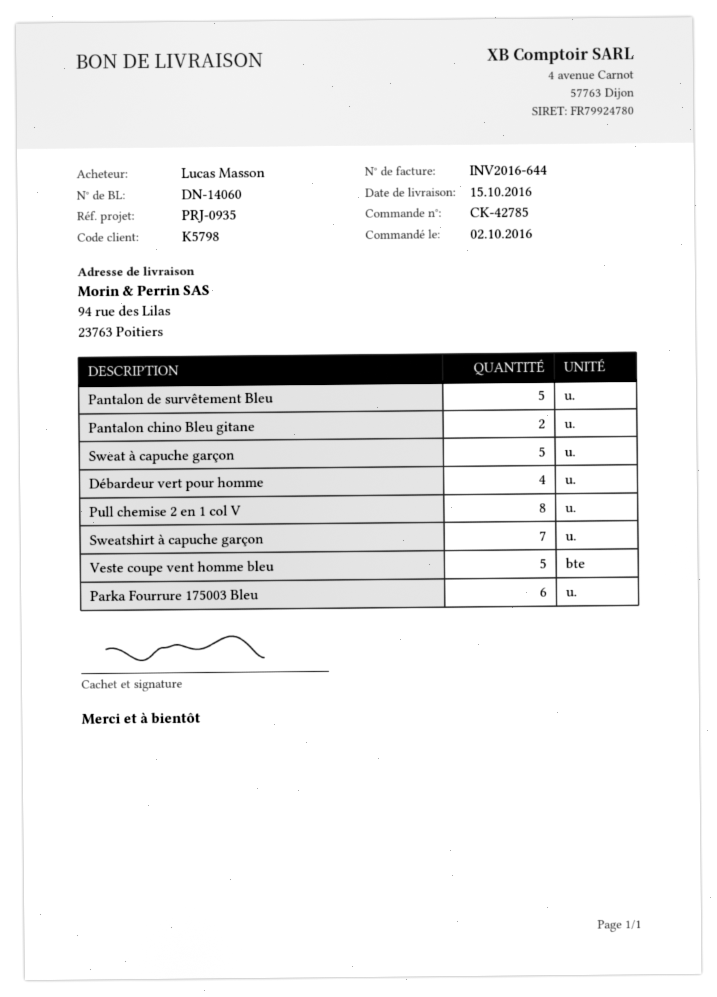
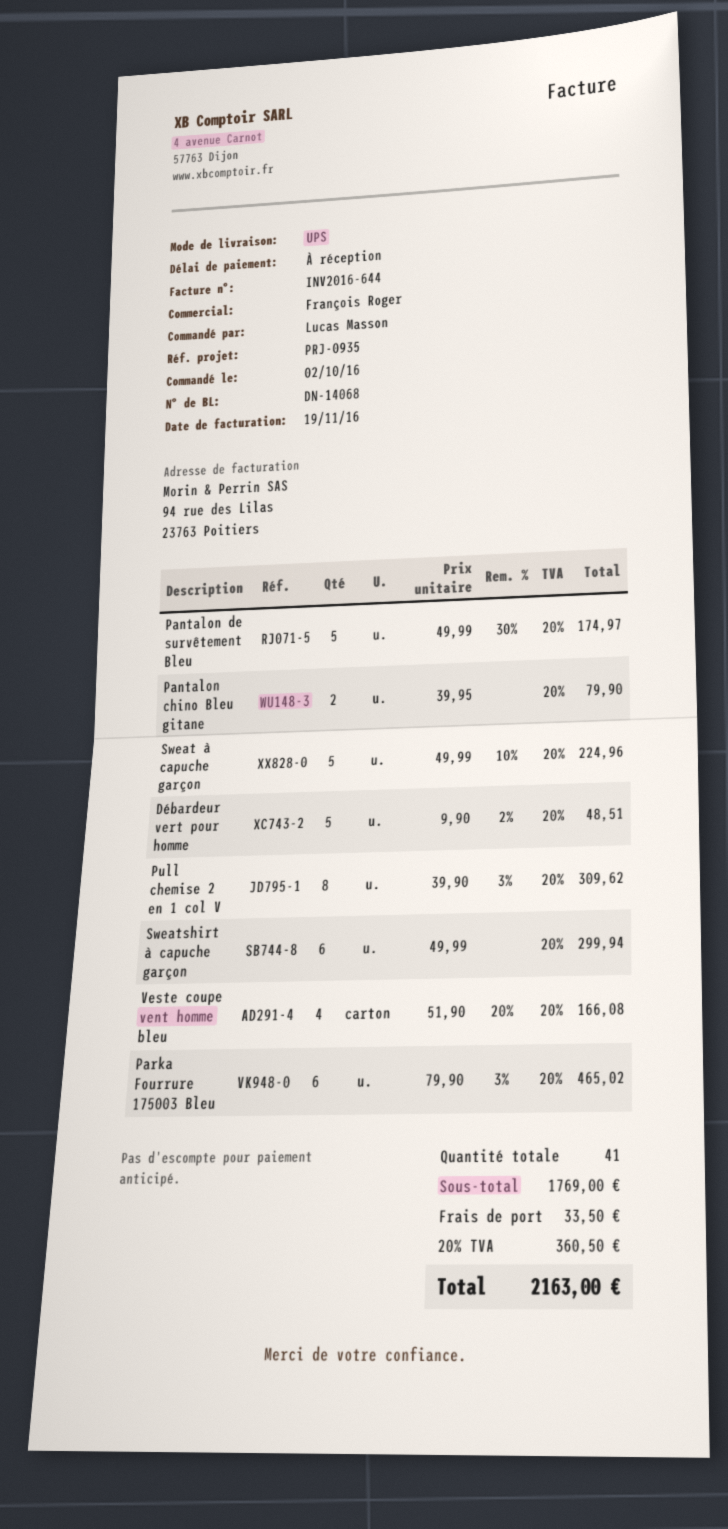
delivery note number: DN-14060 -> DN-14068
Débardeur vert pour homme: 4 -> 5
Sweatshirt à capuche garçon: 7 -> 6
Veste coupe vent homme bleu: 5 -> 4

